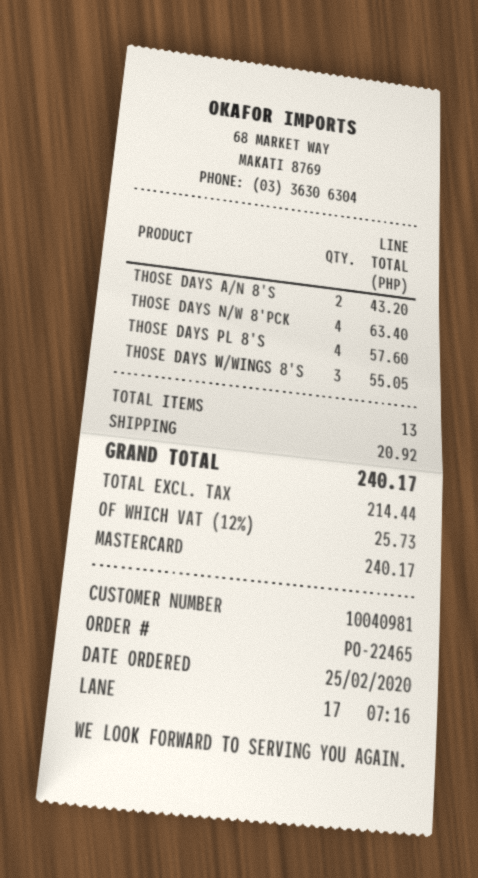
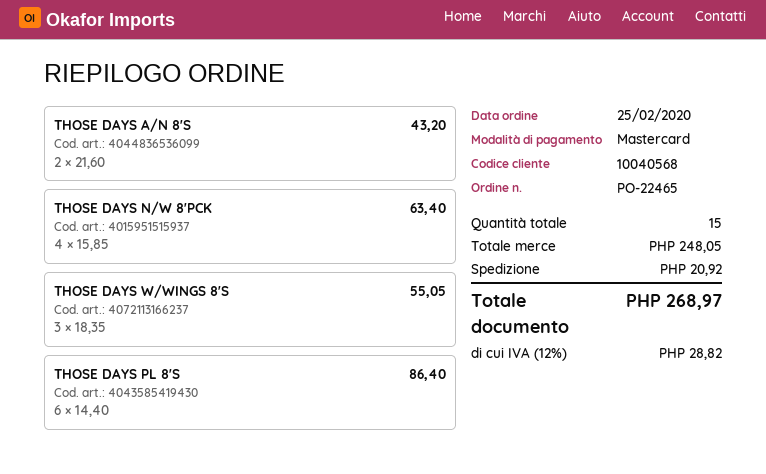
customer number: 10040981 -> 10040568
THOSE DAYS PL 8'S: 4 for 57.60 -> 6 for 86.40
total quantity: 13 -> 15
tax: 12% = 25.73 -> 12% = 28.82
total: 240.17 -> 268.97

